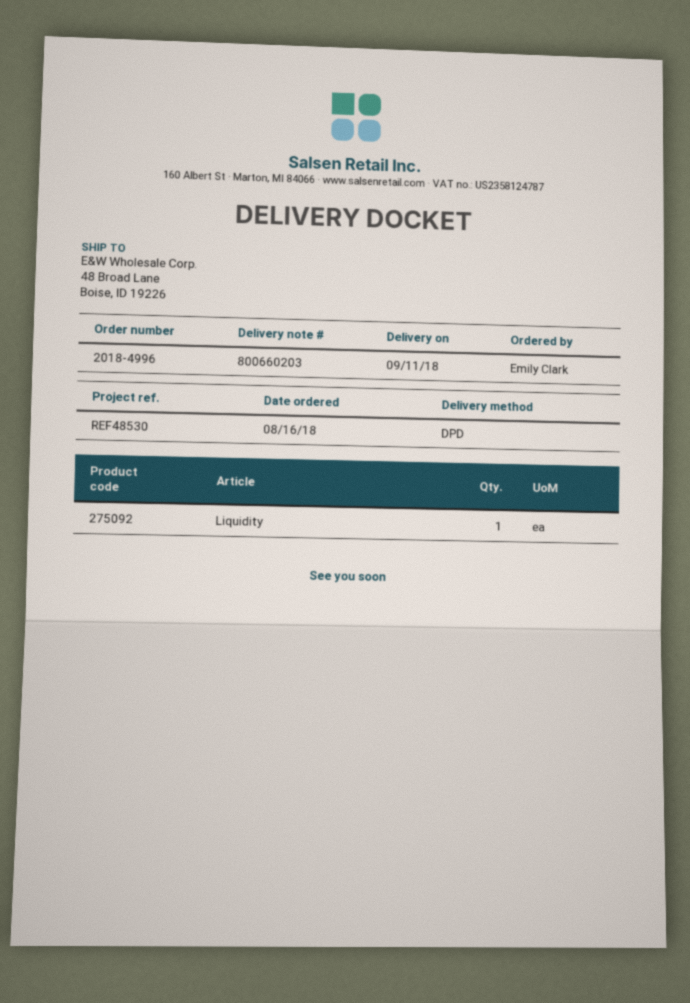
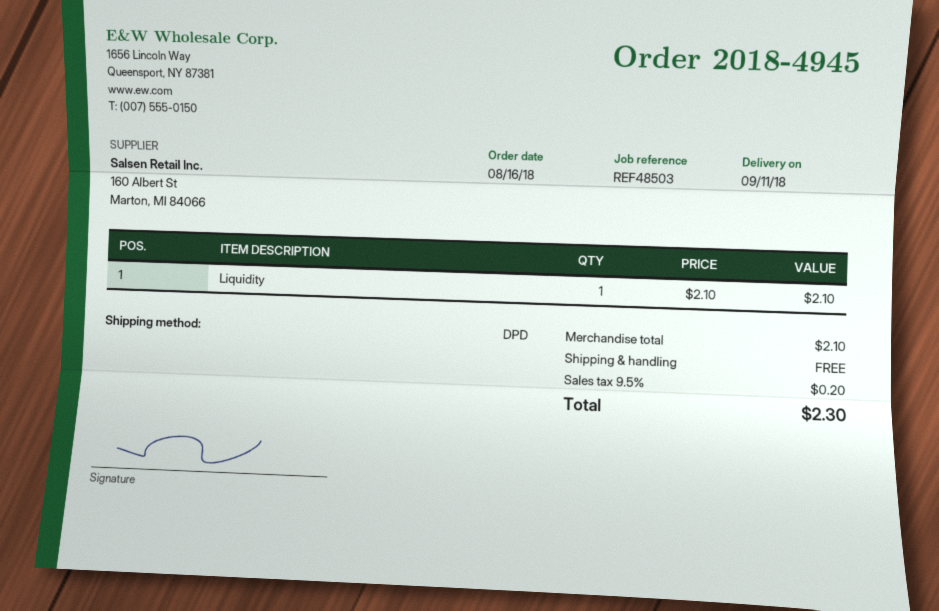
order number: 2018-4996 -> 2018-4945
reference: REF48530 -> REF48503

